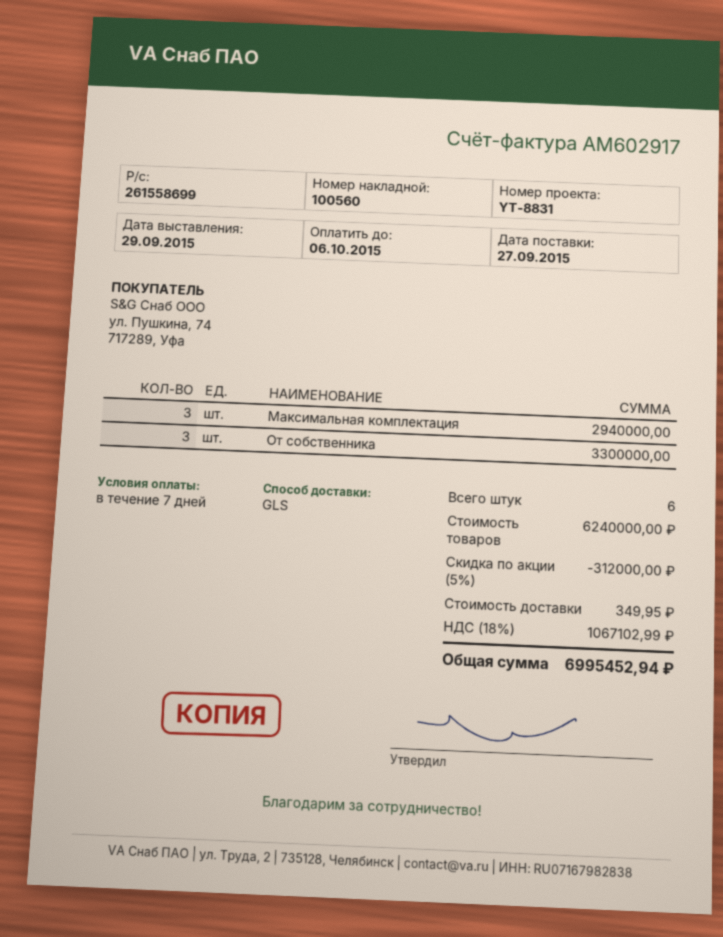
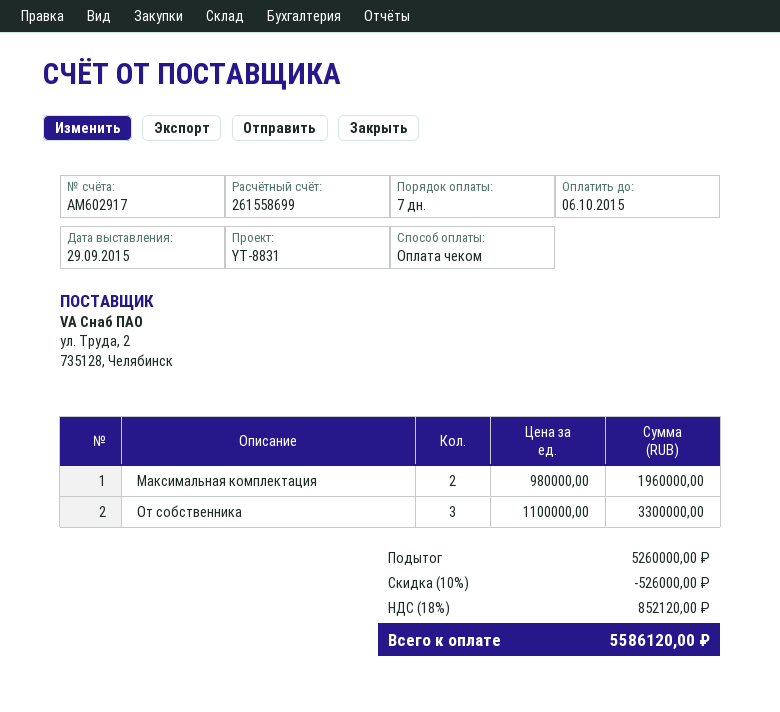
Максимальная комплектация: 3 for 2940000.00 -> 2 for 1960000.00
subtotal: 6240000.00 -> 5260000.00
discount: 5% = 312000.00 -> 10% = 526000.00
shipping: 349.95 -> none
tax: 18% = 1067102.99 -> 18% = 852120.00
total: 6995452.94 -> 5586120.00

